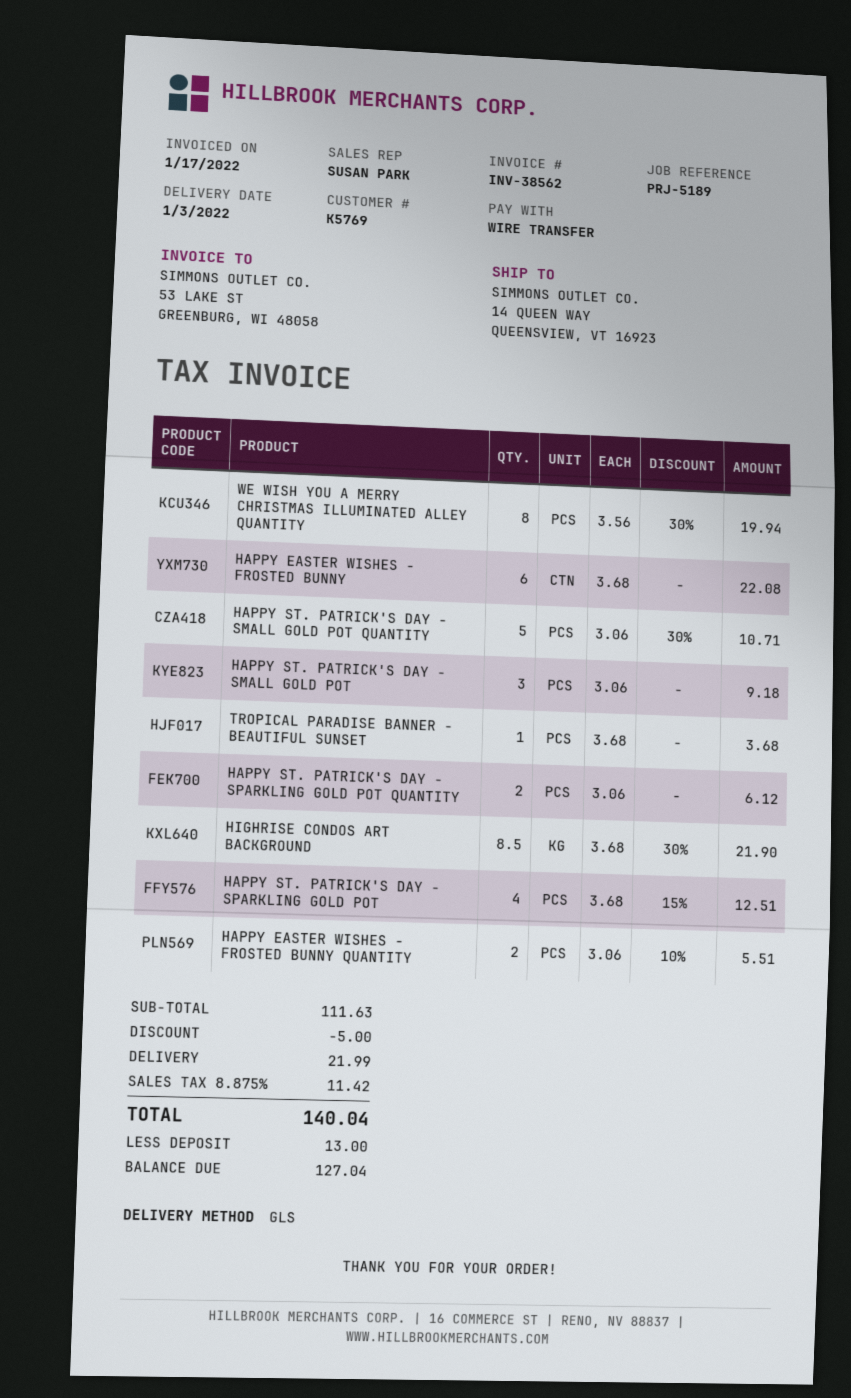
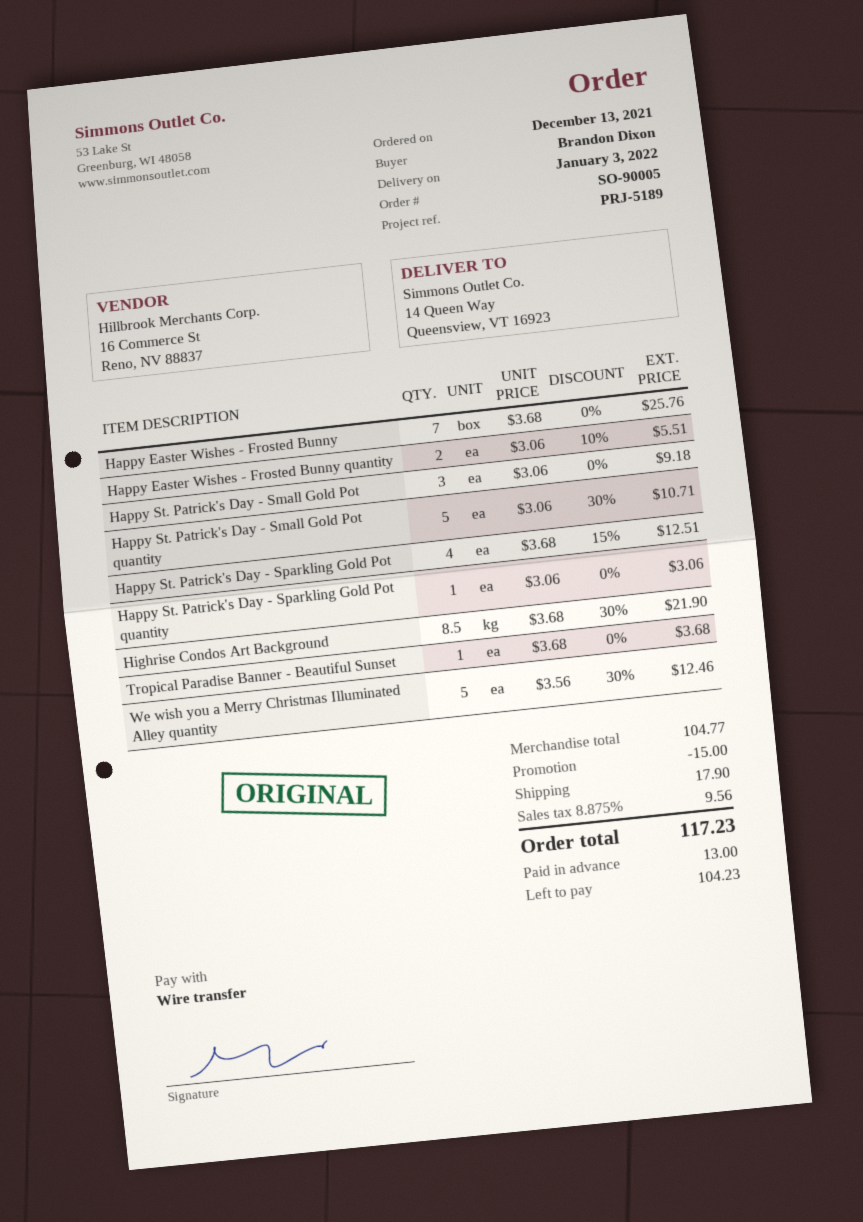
WE WISH YOU A MERRY CHRISTMAS ILLUMINATED ALLEY QUANTITY: 8 x 3.56 - 30% = 19.94 -> 5 x 3.56 - 30% = 12.46
HAPPY EASTER WISHES - FROSTED BUNNY: 6 x 3.68 = 22.08 -> 7 x 3.68 = 25.76
HAPPY ST. PATRICK'S DAY - SPARKLING GOLD POT QUANTITY: 2 x 3.06 = 6.12 -> 1 x 3.06 = 3.06
subtotal: 111.63 -> 104.77
discount: 5.00 -> 15.00
shipping: 21.99 -> 17.90
tax: 8.875% = 11.42 -> 8.875% = 9.56
total: 140.04 -> 117.23
balance: 127.04 -> 104.23

